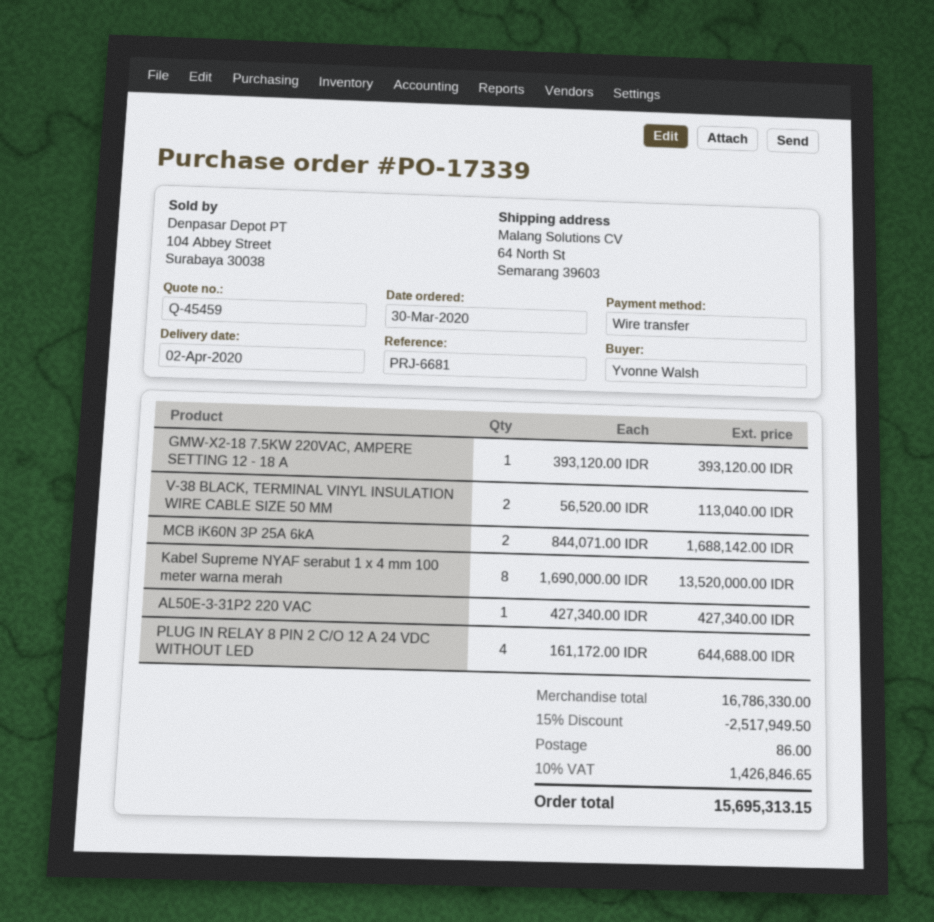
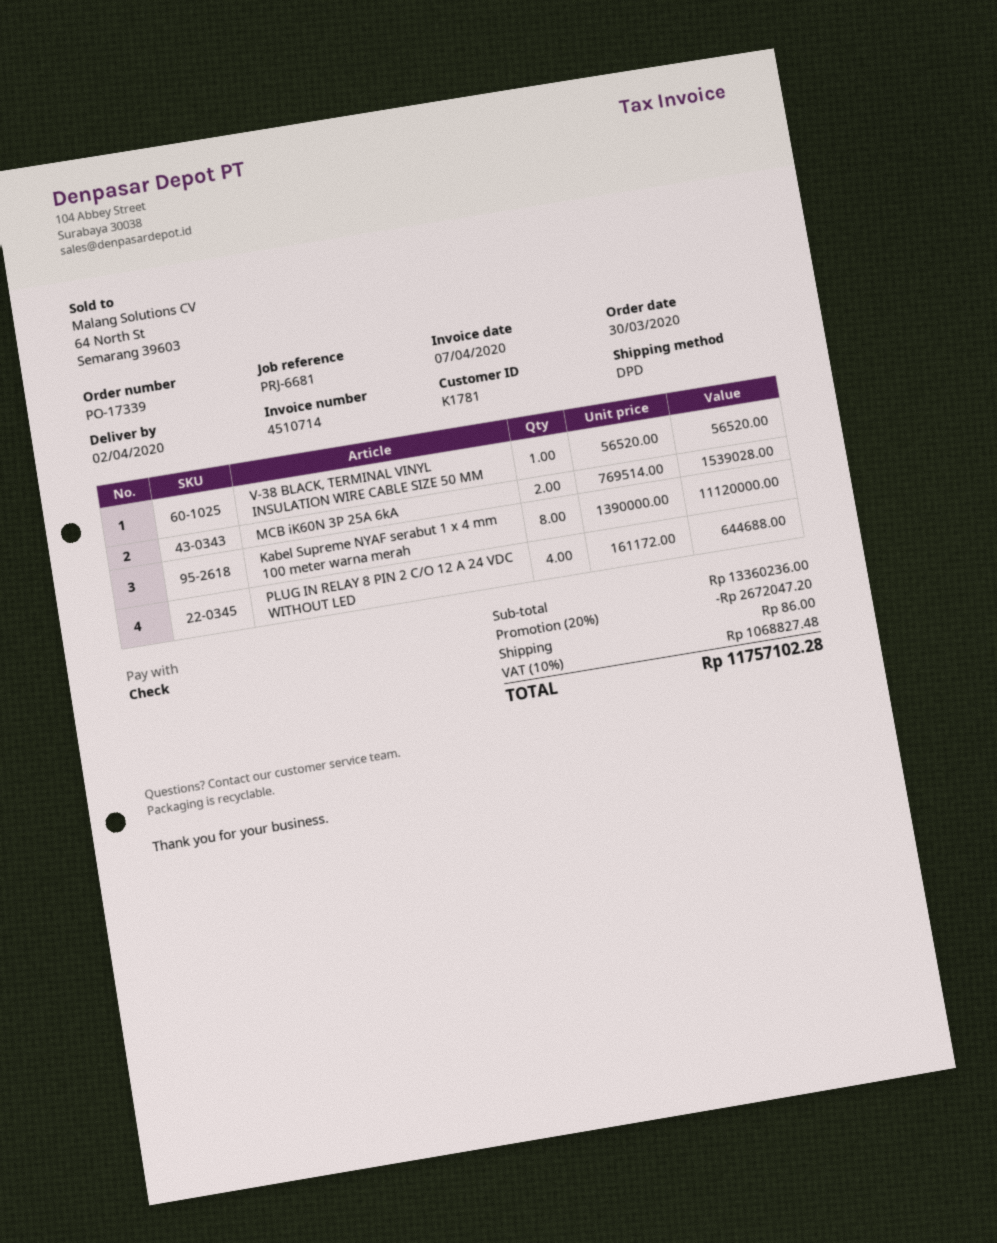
payment method: bank transfer -> cheque
GMW-X2-18 7.5KW 220VAC, AMPERE SETTING 12 - 18 A: 1 x 393120.00 = 393120.00 -> none
V-38 BLACK, TERMINAL VINYL INSULATION WIRE CABLE SIZE 50 MM: 2 x 56520.00 = 113040.00 -> 1 x 56520.00 = 56520.00
MCB iK60N 3P 25A 6kA: 2 x 844071.00 = 1688142.00 -> 2 x 769514.00 = 1539028.00
Kabel Supreme NYAF serabut 1 x 4 mm 100 meter warna merah: 8 x 1690000.00 = 13520000.00 -> 8 x 1390000.00 = 11120000.00
AL50E-3-31P2 220 VAC: 1 x 427340.00 = 427340.00 -> none
subtotal: 16786330.00 -> 13360236.00
discount: 15% = 2517949.50 -> 20% = 2672047.20
tax: 10% = 1426846.65 -> 10% = 1068827.48
total: 15695313.15 -> 11757102.28

